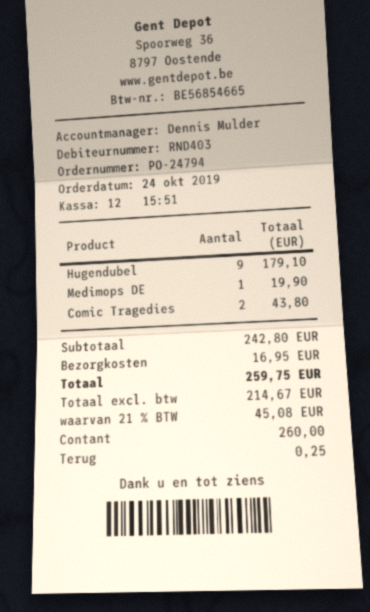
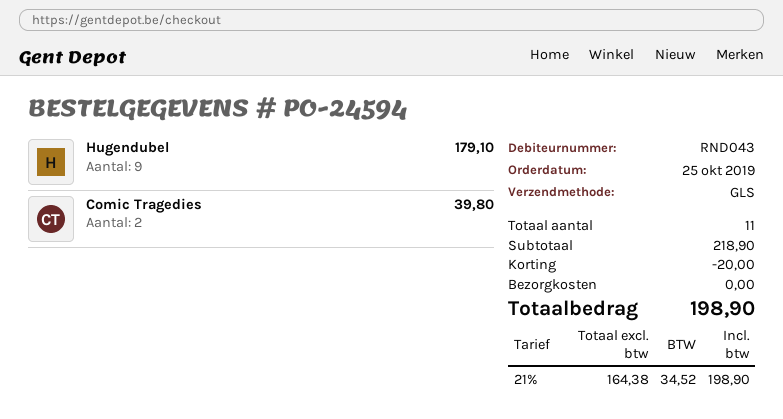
order number: PO-24794 -> PO-24594
order date: 2019-10-24 -> 2019-10-25
customer number: RND403 -> RND043
Medimops DE: 1 for 19.90 -> none
Comic Tragedies: 2 for 43.80 -> 2 for 39.80
subtotal: 242.80 -> 218.90
discount: none -> 20.00
shipping: 16.95 -> 0.00
net: 214.67 -> 164.38
tax: 21% = 45.08 -> 21% = 34.52
total: 259.75 -> 198.90

